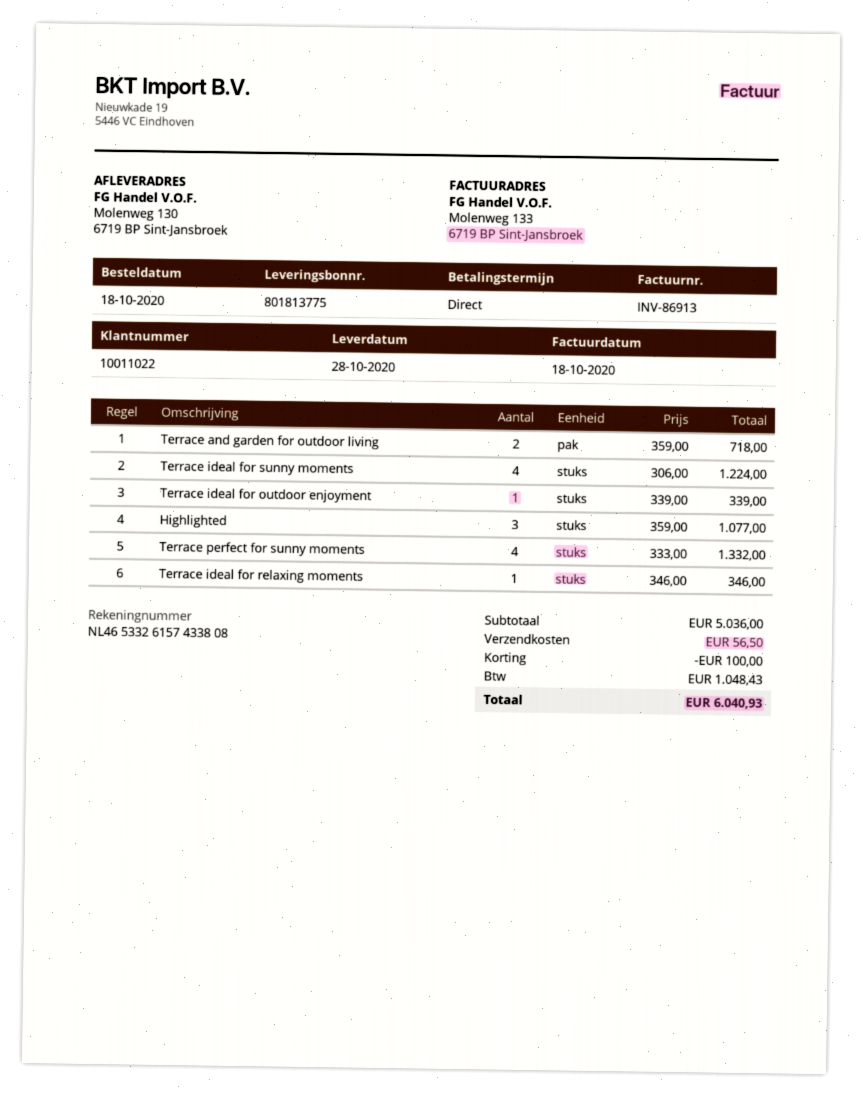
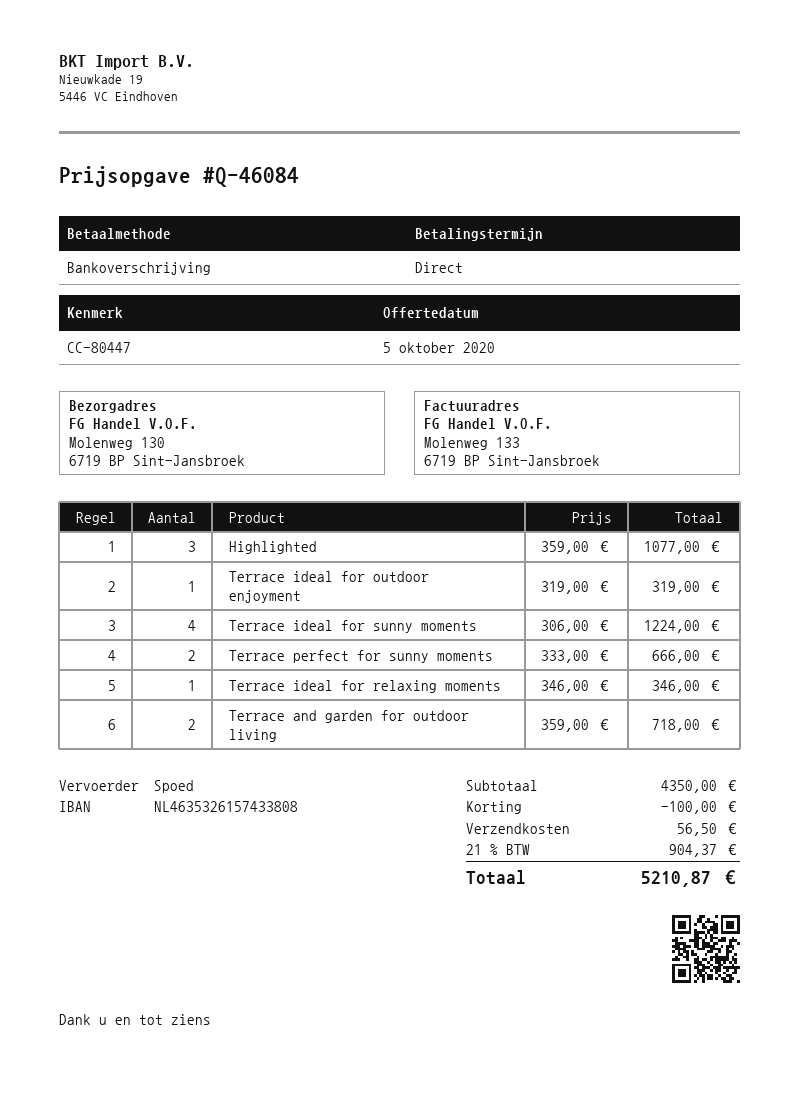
bank account: NL4653326157433808 -> NL4635326157433808
Terrace ideal for outdoor enjoyment: 1 x 339.00 = 339.00 -> 1 x 319.00 = 319.00
Terrace perfect for sunny moments: 4 x 333.00 = 1332.00 -> 2 x 333.00 = 666.00
subtotal: 5036.00 -> 4350.00
tax: 1048.43 -> 904.37
total: 6040.93 -> 5210.87

